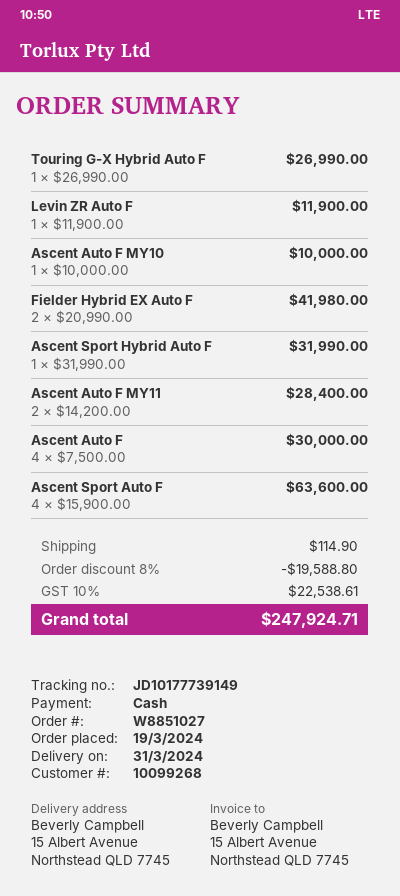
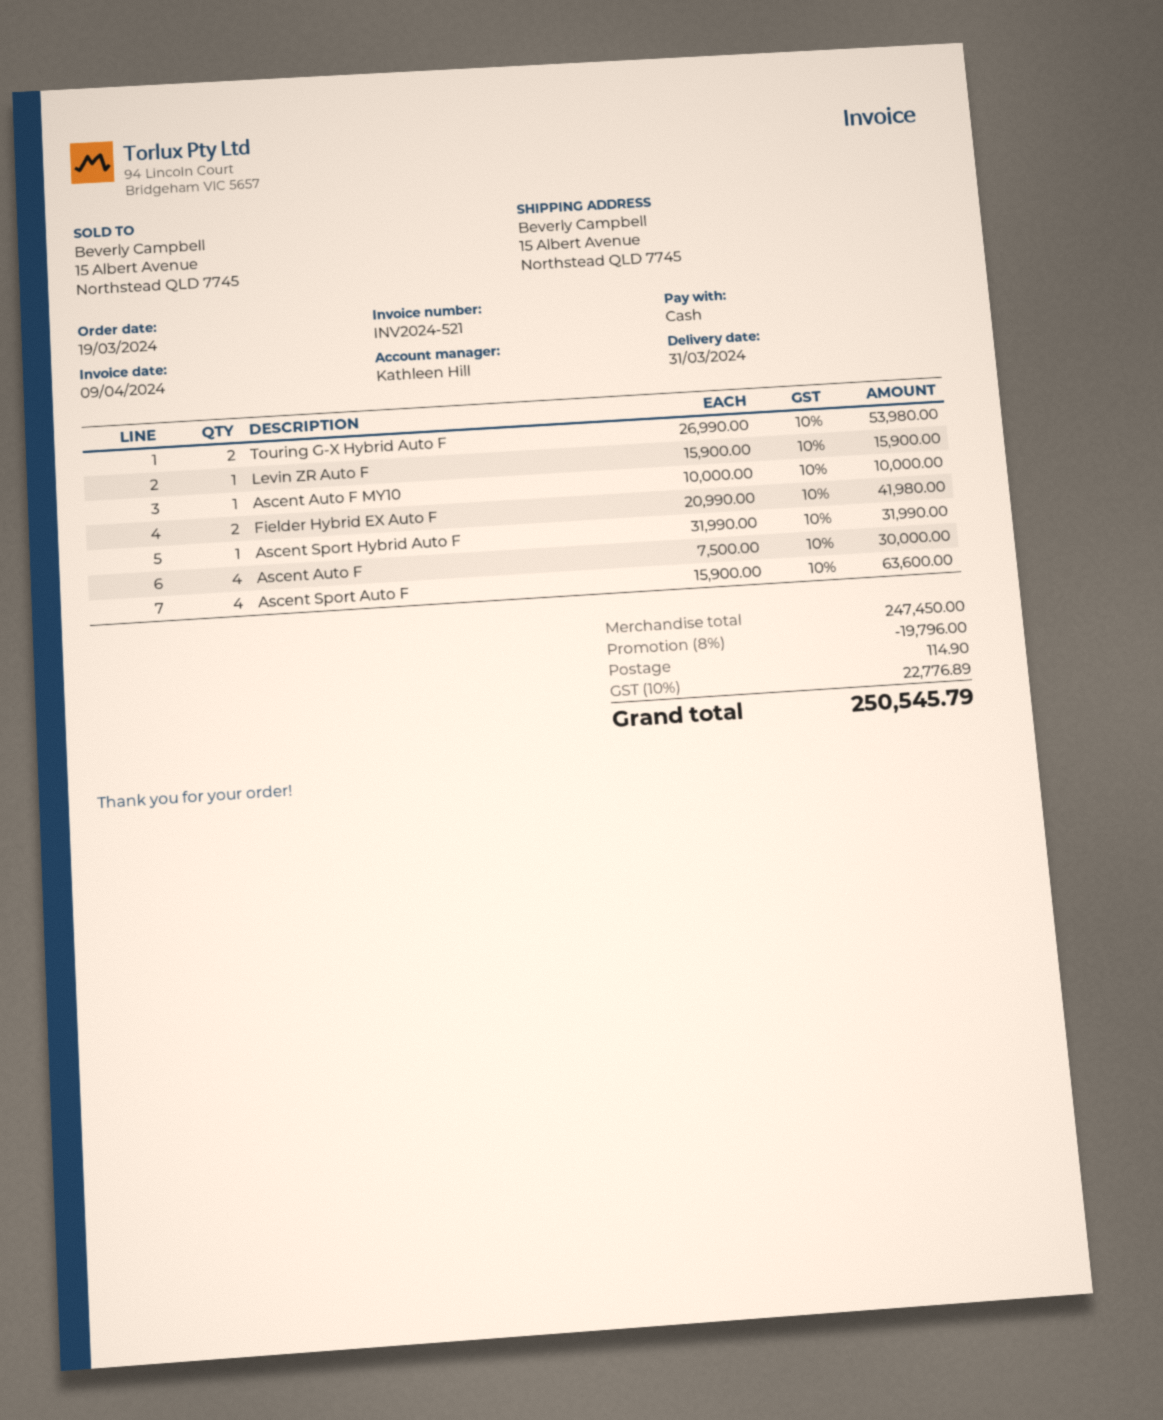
Touring G-X Hybrid Auto F: 1 x 26990.00 = 26990.00 -> 2 x 26990.00 = 53980.00
Levin ZR Auto F: 1 x 11900.00 = 11900.00 -> 1 x 15900.00 = 15900.00
Ascent Auto F MY11: 2 x 14200.00 = 28400.00 -> none
discount: 8% = 19588.80 -> 8% = 19796.00
tax: 10% = 22538.61 -> 10% = 22776.89
total: 247924.71 -> 250545.79

